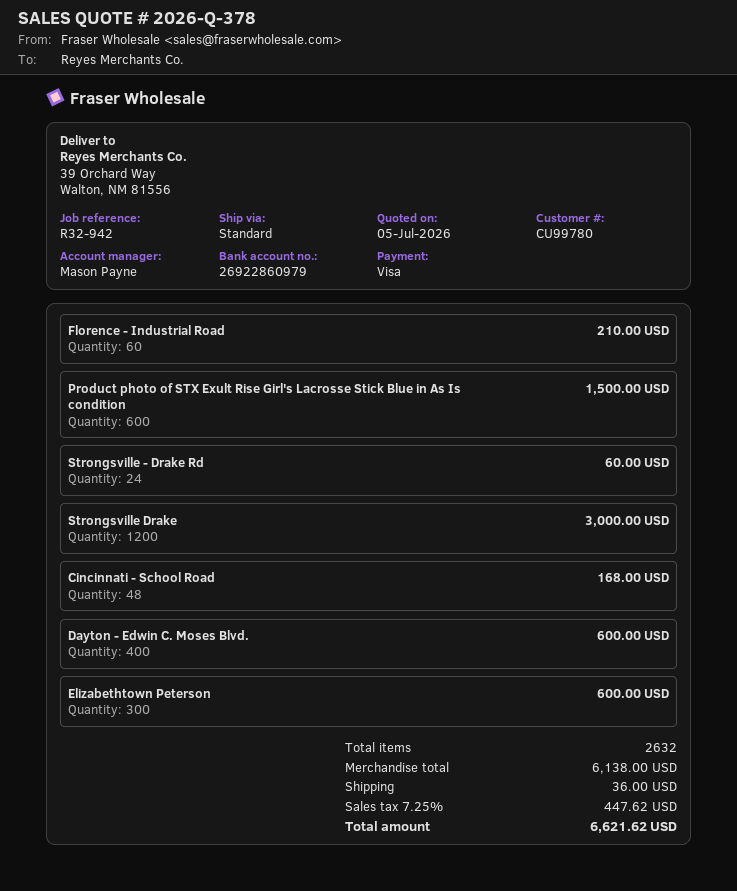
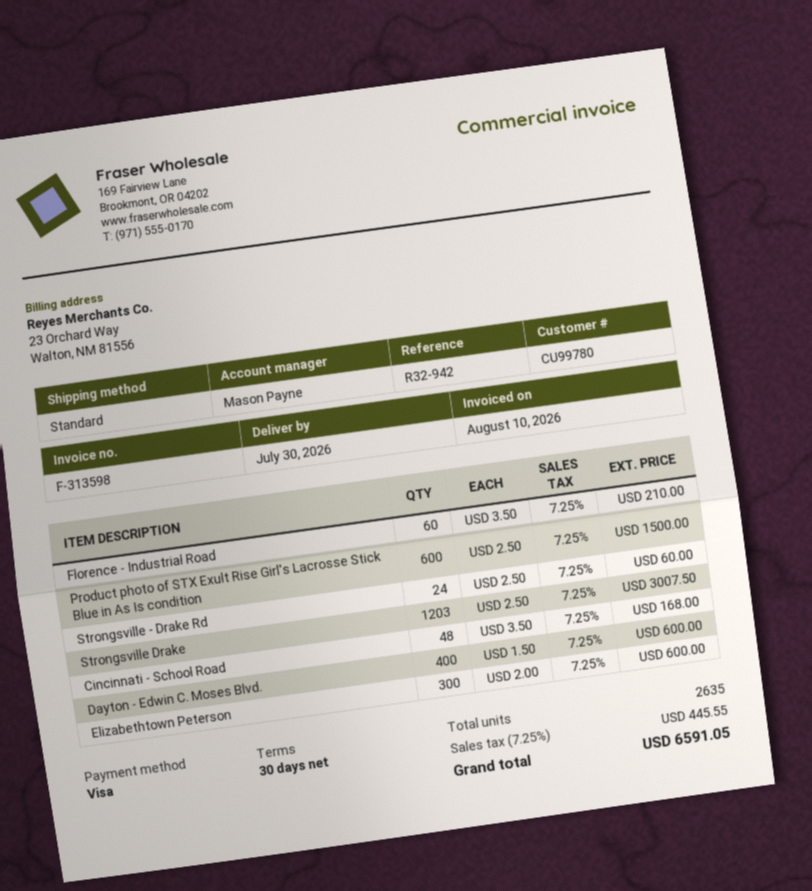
Strongsville Drake: 1200 for 3000.00 -> 1203 for 3007.50
total quantity: 2632 -> 2635
shipping: 36.00 -> none
tax: 7.25% = 447.62 -> 7.25% = 445.55
total: 6621.62 -> 6591.05

